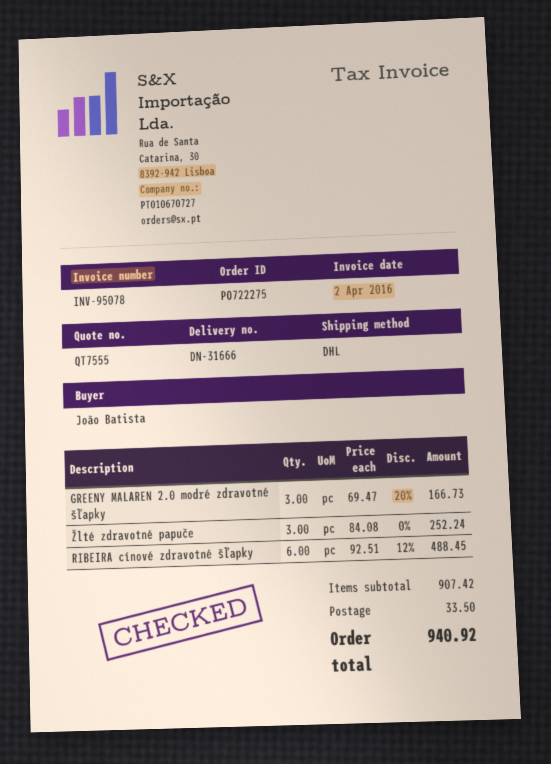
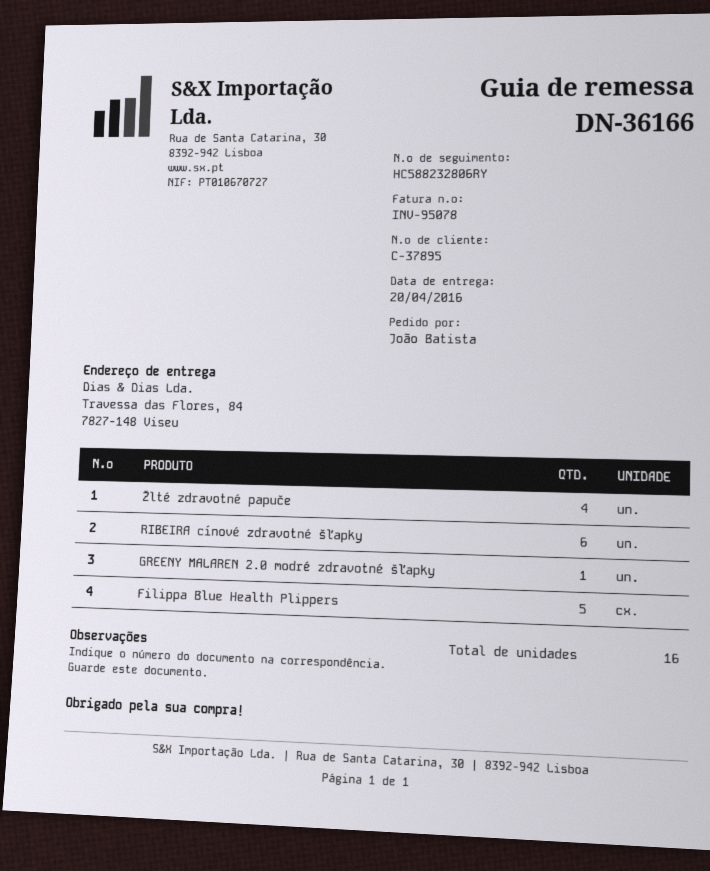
delivery note number: DN-31666 -> DN-36166
GREENY MALAREN 2.0 modré zdravotné šľapky: 3 -> 1
Žlté zdravotné papuče: 3 -> 4
Filippa Blue Health Plippers: none -> 5

